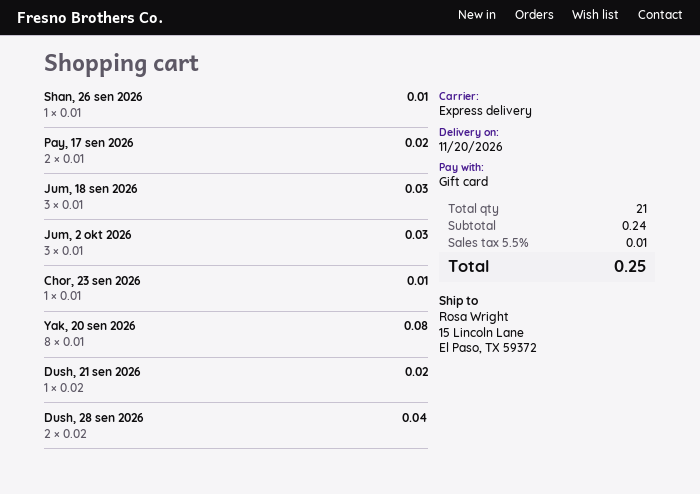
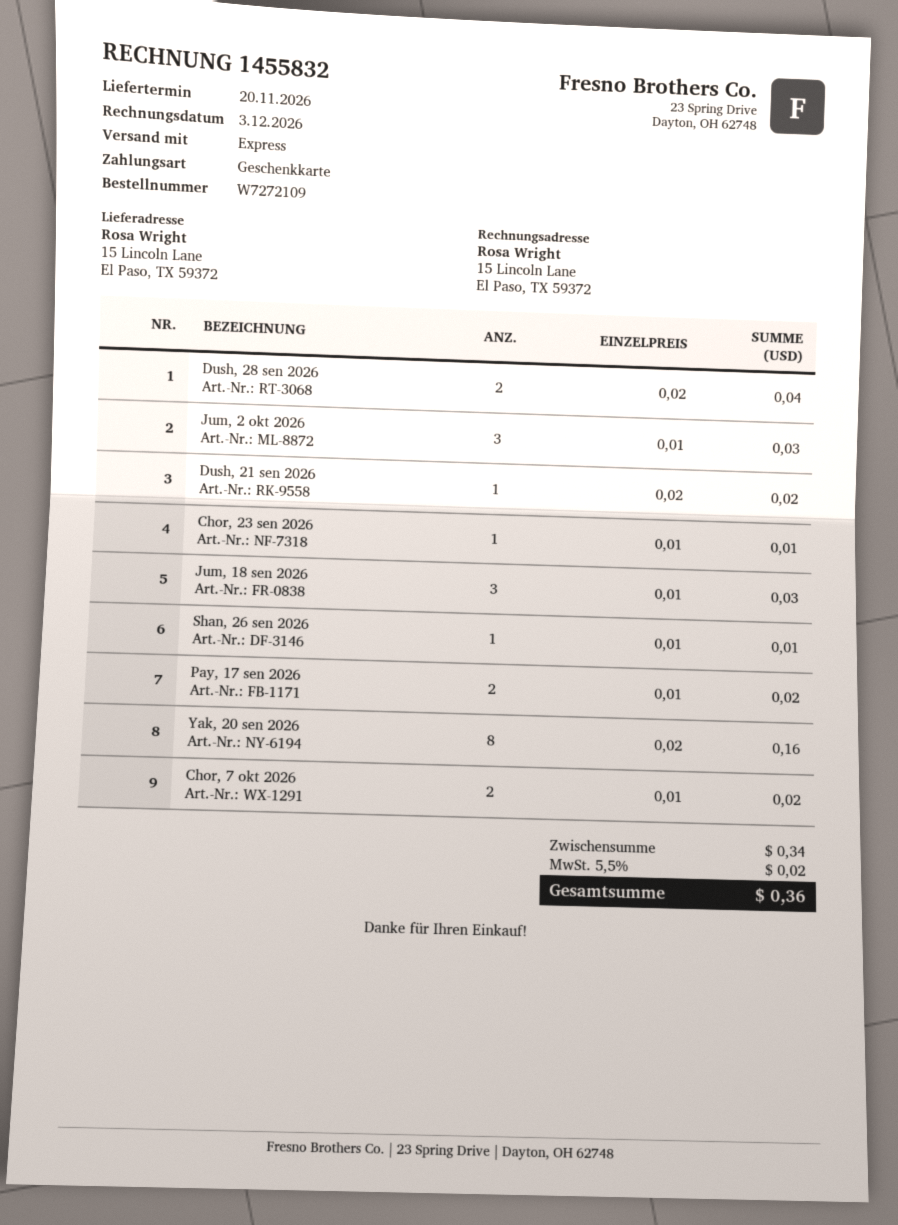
Yak, 20 sen 2026: 8 x 0.01 = 0.08 -> 8 x 0.02 = 0.16
Chor, 7 okt 2026: none -> 2 x 0.01 = 0.02
subtotal: 0.24 -> 0.34
tax: 5.5% = 0.01 -> 5.5% = 0.02
total: 0.25 -> 0.36

